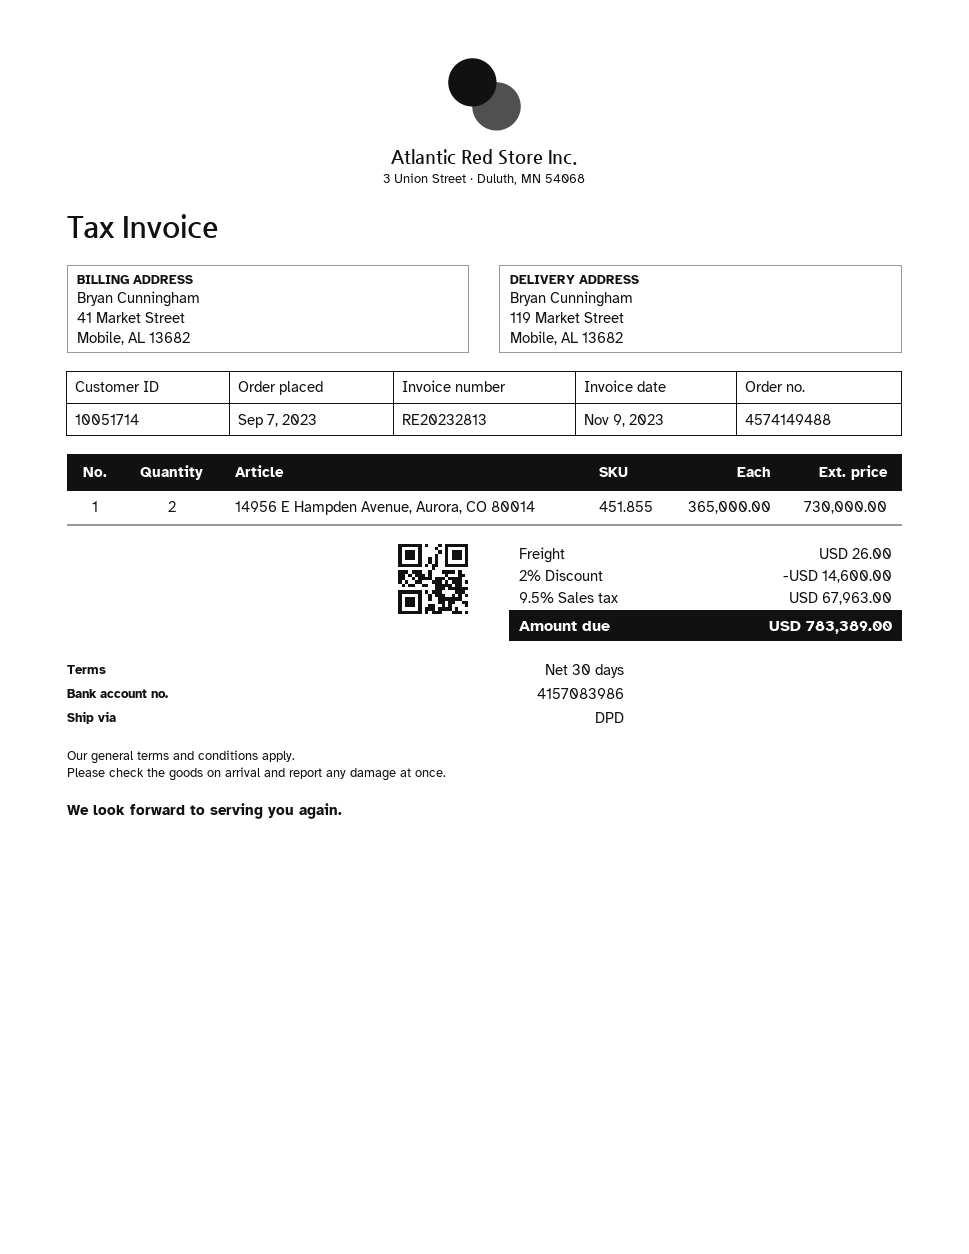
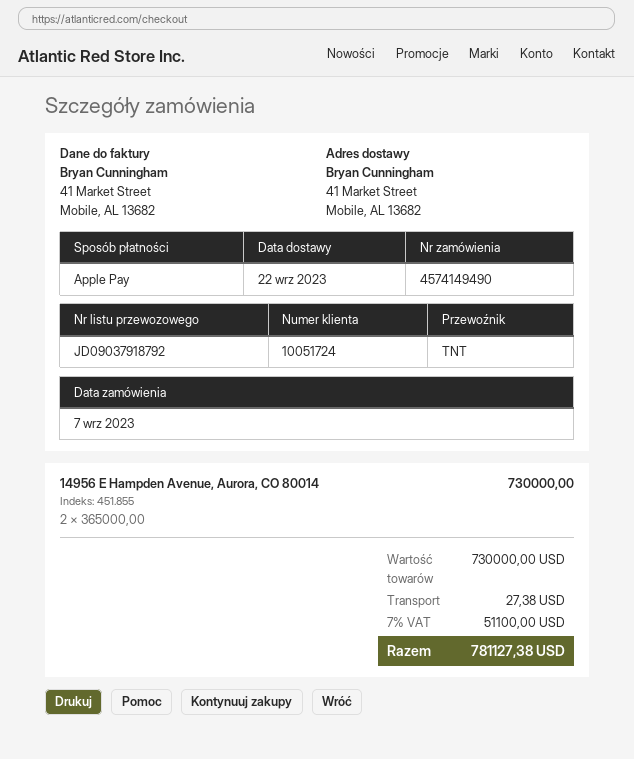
order number: 4574149488 -> 4574149490
customer number: 10051714 -> 10051724
shipping method: DPD -> TNT
ship to: 119 Market Street, Mobile, AL 13682 -> 41 Market Street, Mobile, AL 13682
discount: 2% = 14600.00 -> none
shipping: 26.00 -> 27.38
tax: 9.5% = 67963.00 -> 7% = 51100.00
total: 783389.00 -> 781127.38

